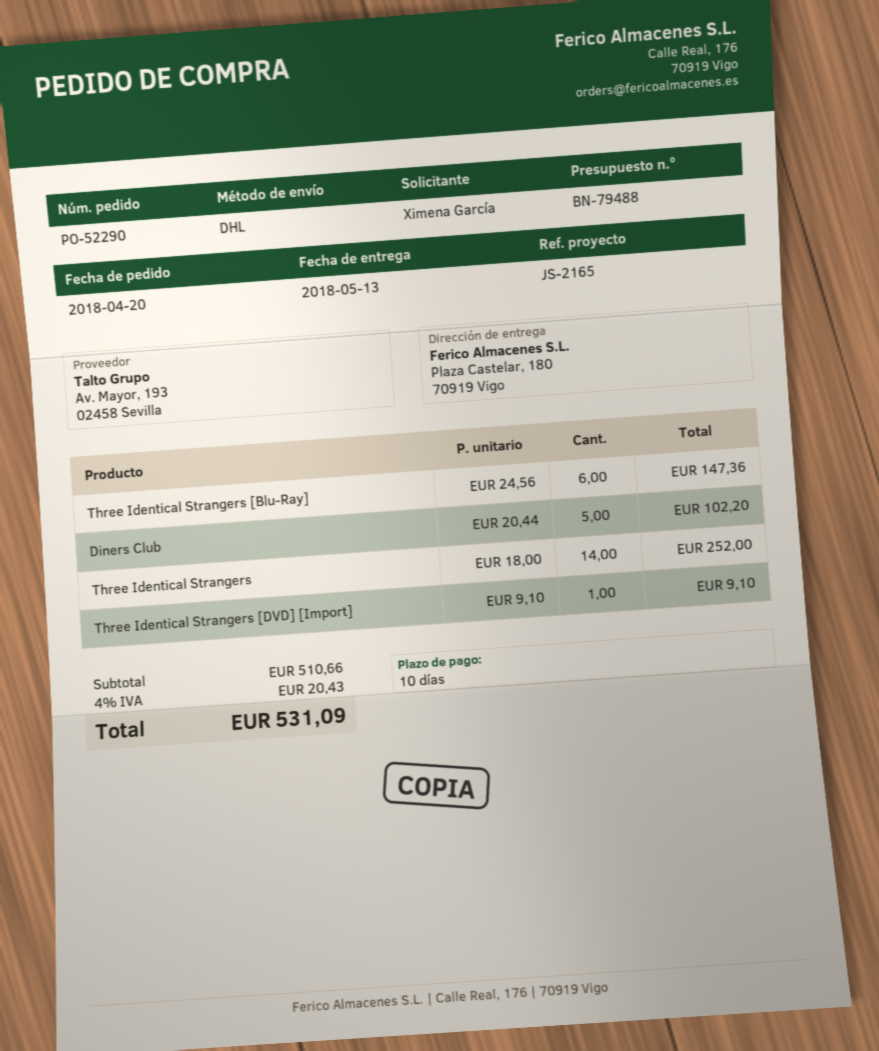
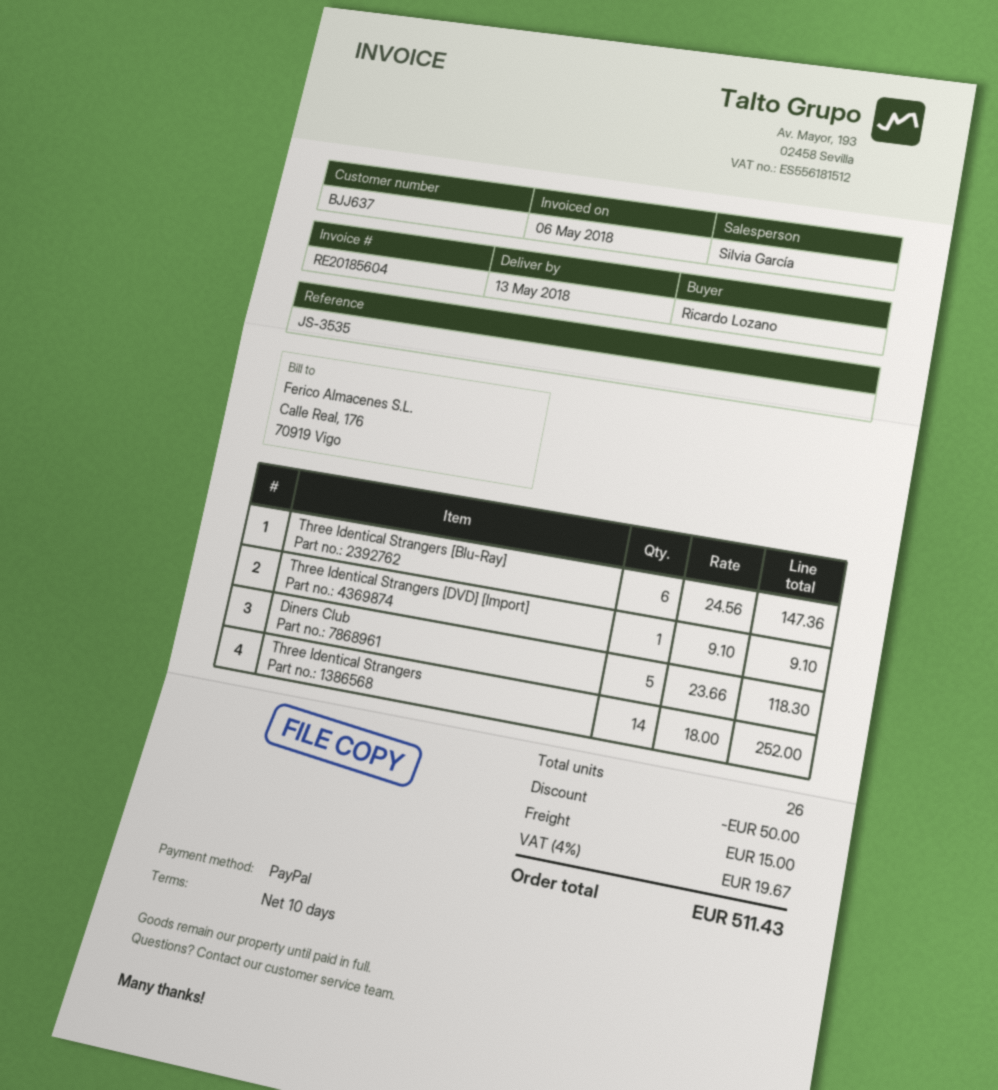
reference: JS-2165 -> JS-3535
ordered by: Ximena García -> Ricardo Lozano
Diners Club: 5 x 20.44 = 102.20 -> 5 x 23.66 = 118.30
discount: none -> 50.00
shipping: none -> 15.00
tax: 4% = 20.43 -> 4% = 19.67
total: 531.09 -> 511.43

